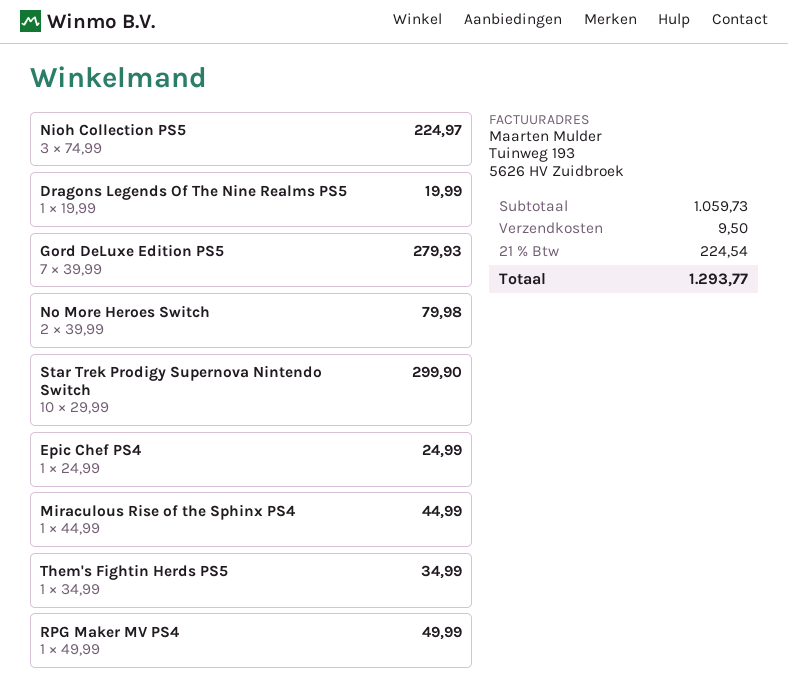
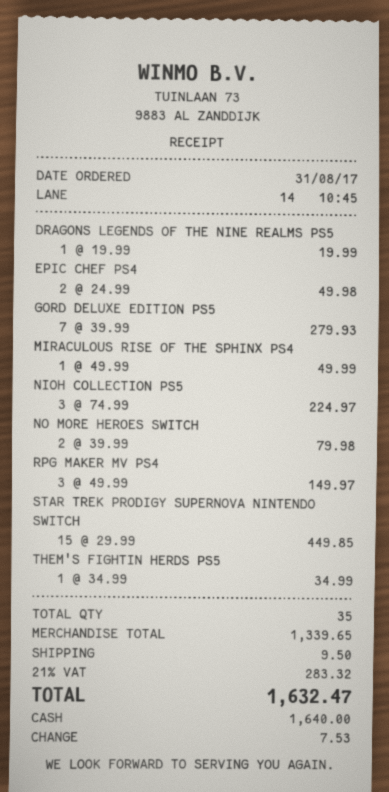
Star Trek Prodigy Supernova Nintendo Switch: 10 x 29.99 = 299.90 -> 15 x 29.99 = 449.85
Epic Chef PS4: 1 x 24.99 = 24.99 -> 2 x 24.99 = 49.98
Miraculous Rise of the Sphinx PS4: 1 x 44.99 = 44.99 -> 1 x 49.99 = 49.99
RPG Maker MV PS4: 1 x 49.99 = 49.99 -> 3 x 49.99 = 149.97
subtotal: 1059.73 -> 1339.65
tax: 21% = 224.54 -> 21% = 283.32
total: 1293.77 -> 1632.47

